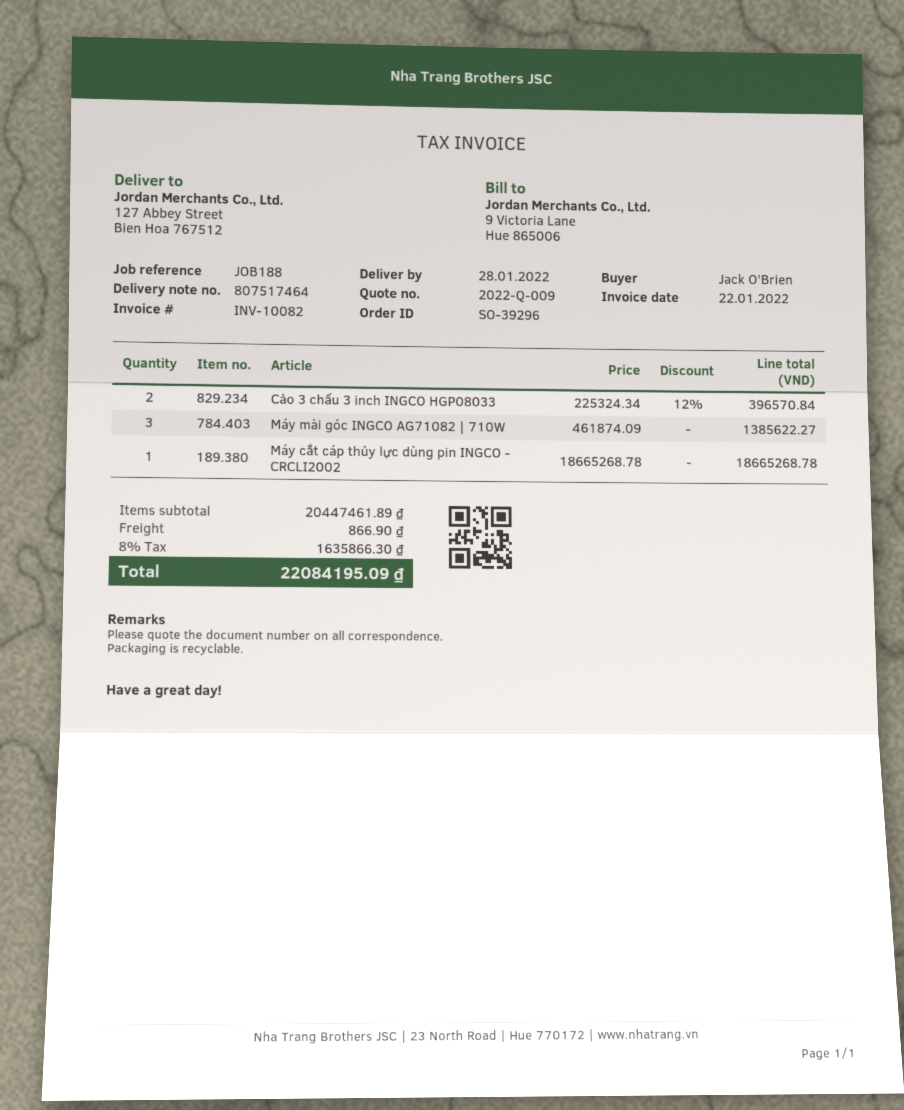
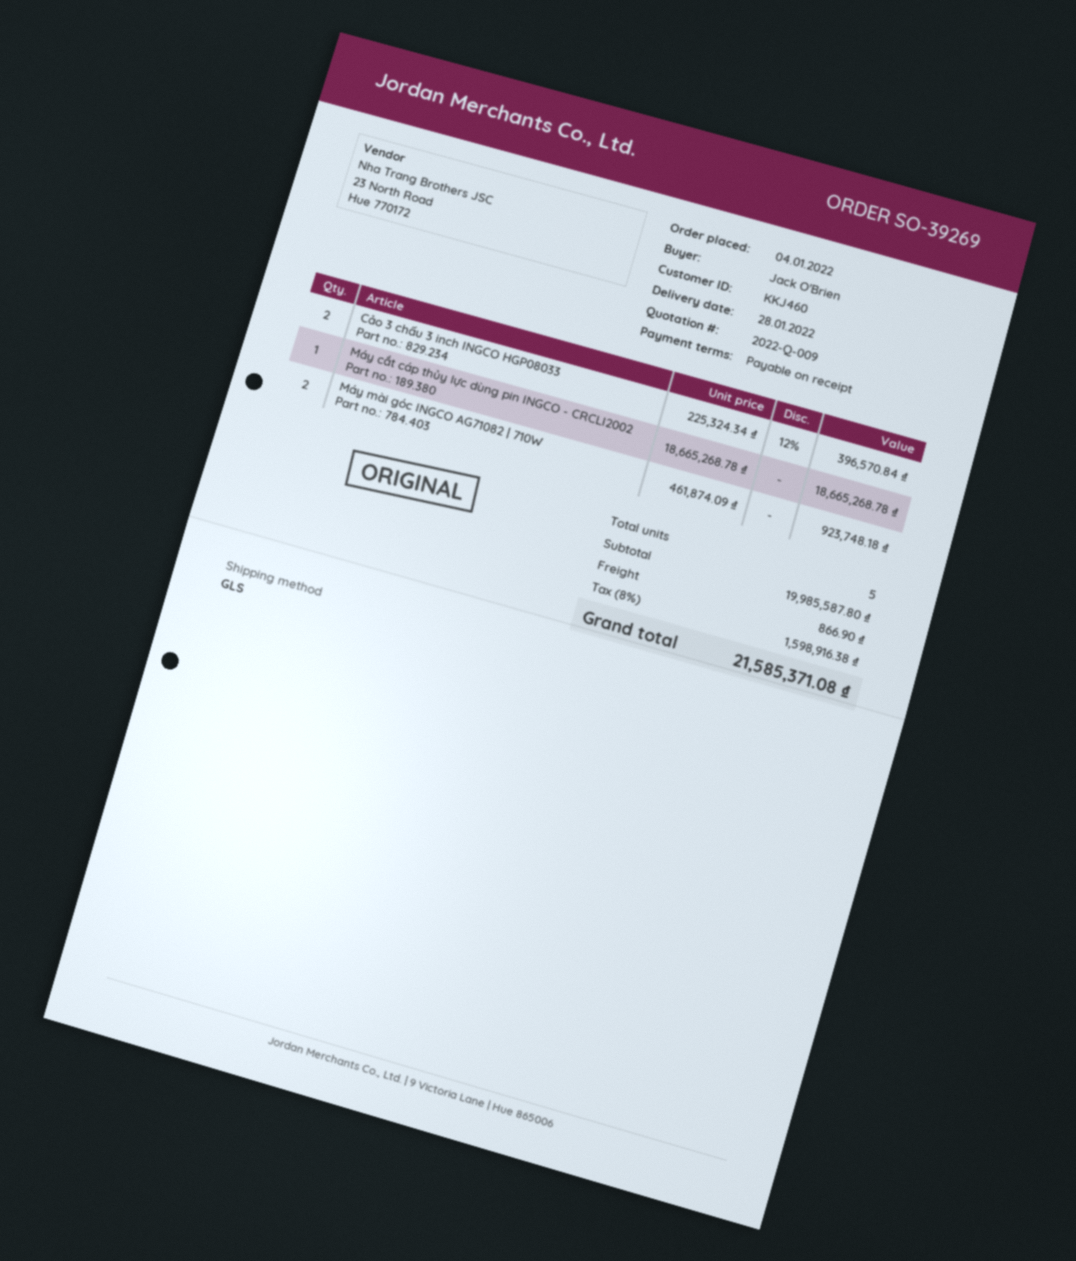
order number: SO-39296 -> SO-39269
Máy mài góc INGCO AG71082 | 710W: 3 x 461874.09 = 1385622.27 -> 2 x 461874.09 = 923748.18
subtotal: 20447461.89 -> 19985587.80
tax: 8% = 1635866.30 -> 8% = 1598916.38
total: 22084195.09 -> 21585371.08

